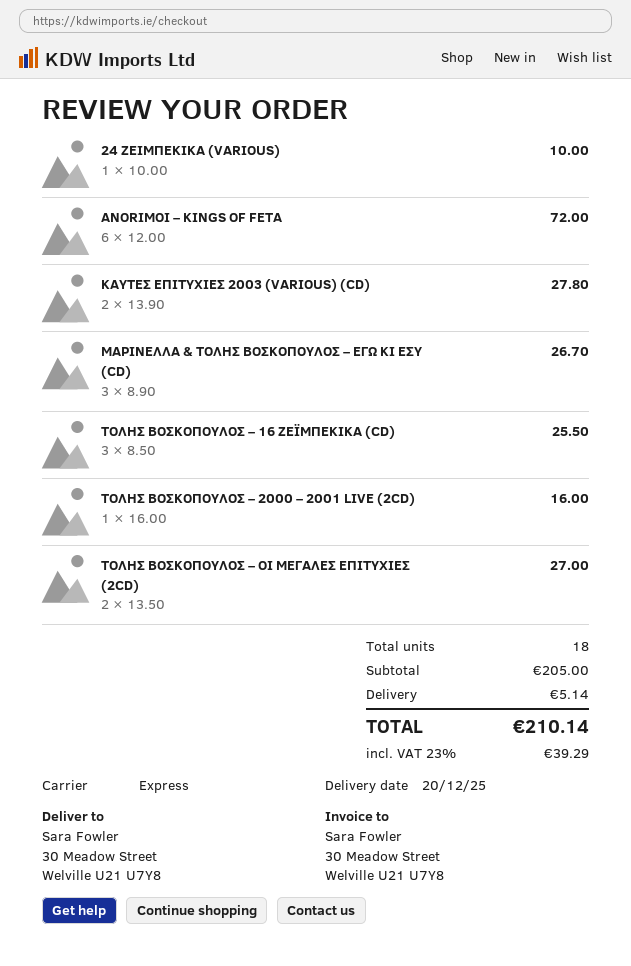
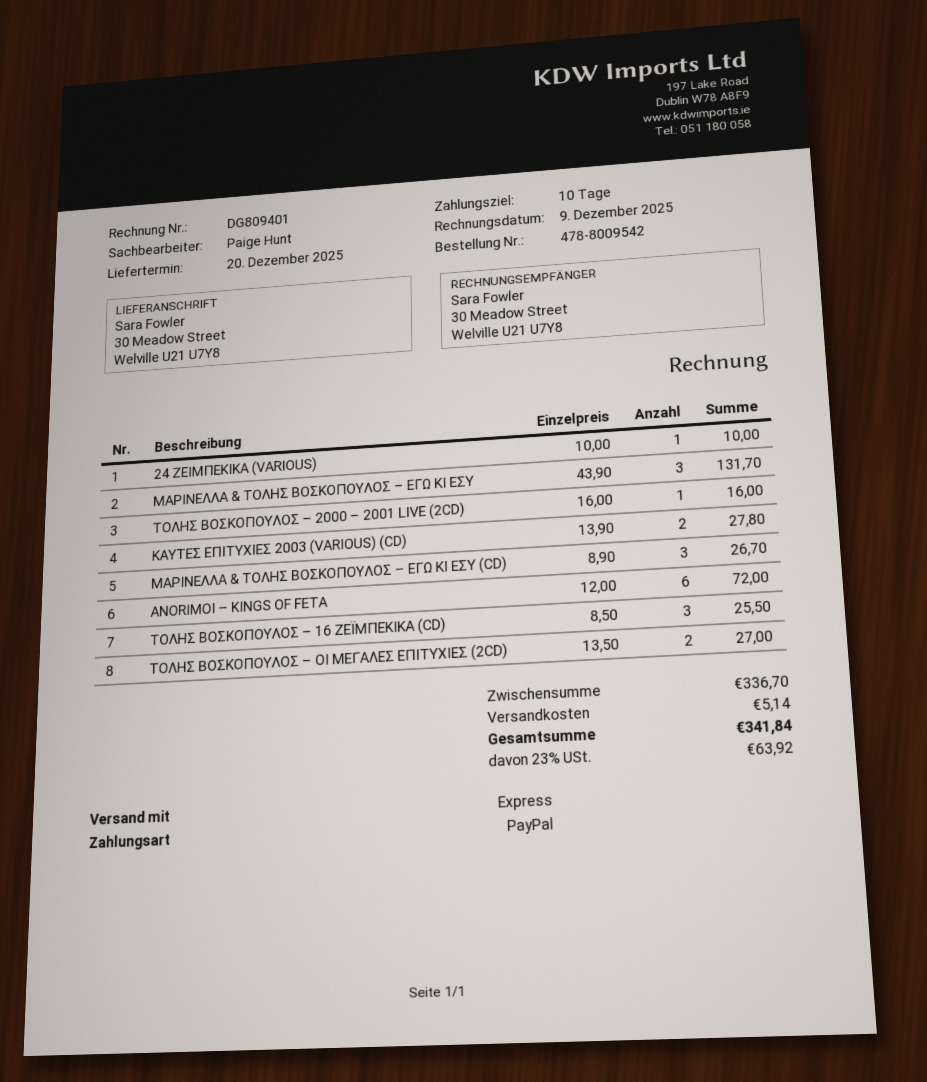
ΜΑΡΙΝΕΛΛΑ & ΤΟΛΗΣ ΒΟΣΚΟΠΟΥΛΟΣ – ΕΓΩ ΚΙ ΕΣΥ: none -> 3 x 43.90 = 131.70
subtotal: 205.00 -> 336.70
tax: 23% = 39.29 -> 23% = 63.92
total: 210.14 -> 341.84

